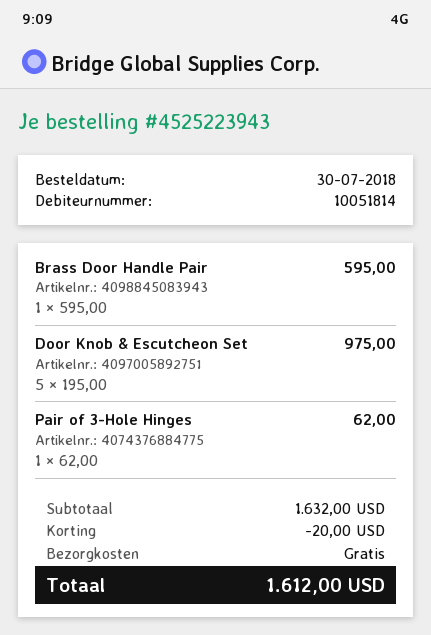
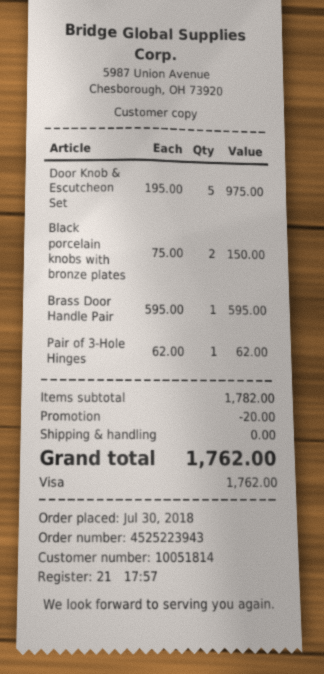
Black porcelain knobs with bronze plates: none -> 2 x 75.00 = 150.00
subtotal: 1632.00 -> 1782.00
total: 1612.00 -> 1762.00

